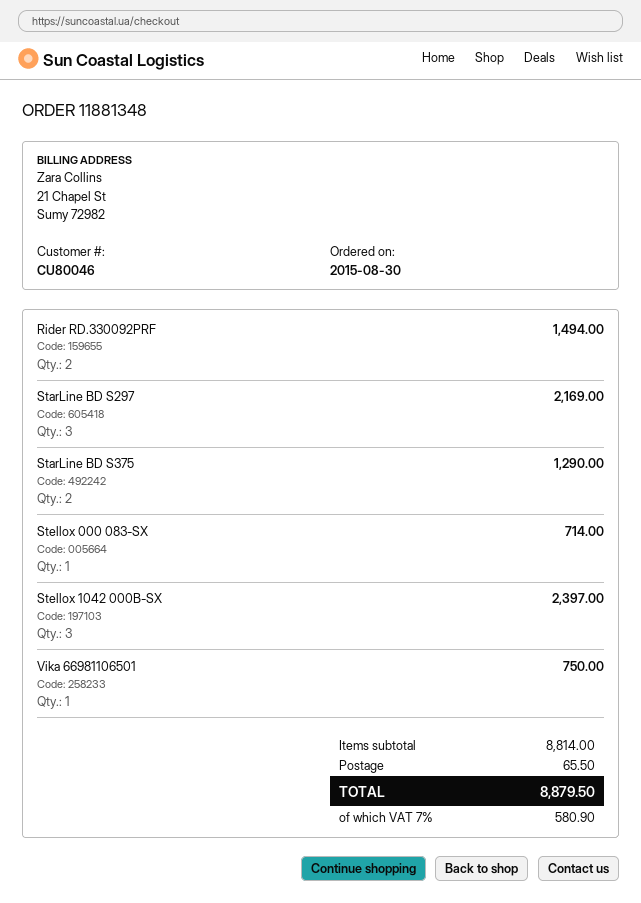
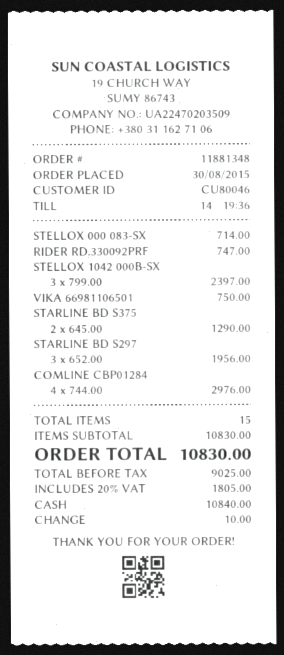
Rider RD.330092PRF: 2 for 1494.00 -> 1 for 747.00
StarLine BD S297: 3 for 2169.00 -> 3 for 1956.00
COMLINE CBP01284: none -> 4 for 2976.00
subtotal: 8814.00 -> 10830.00
shipping: 65.50 -> none
tax: 7% = 580.90 -> 20% = 1805.00
total: 8879.50 -> 10830.00

